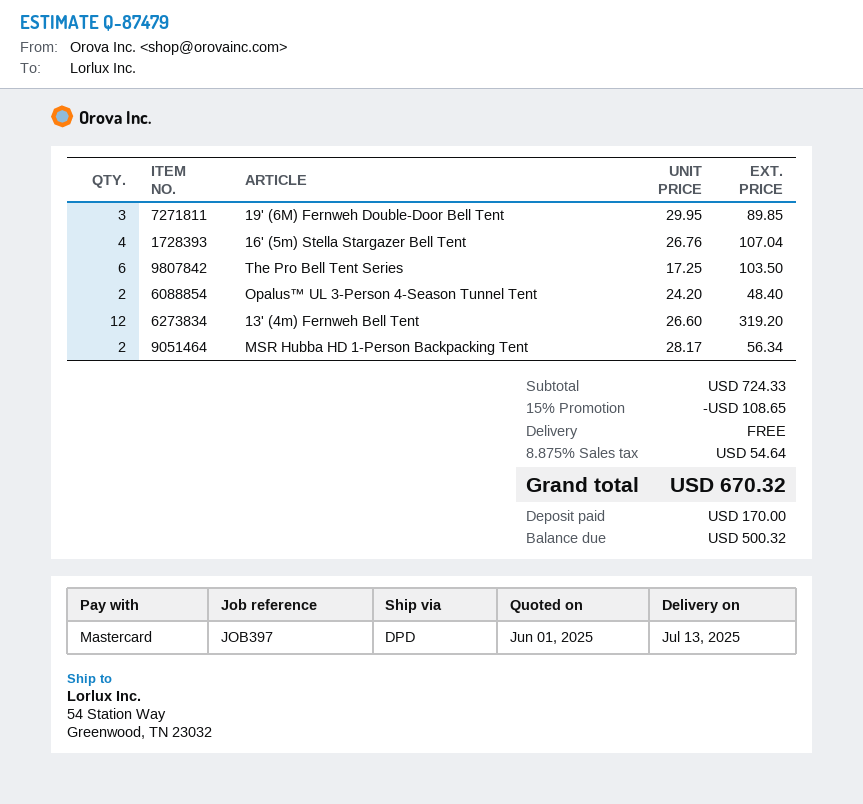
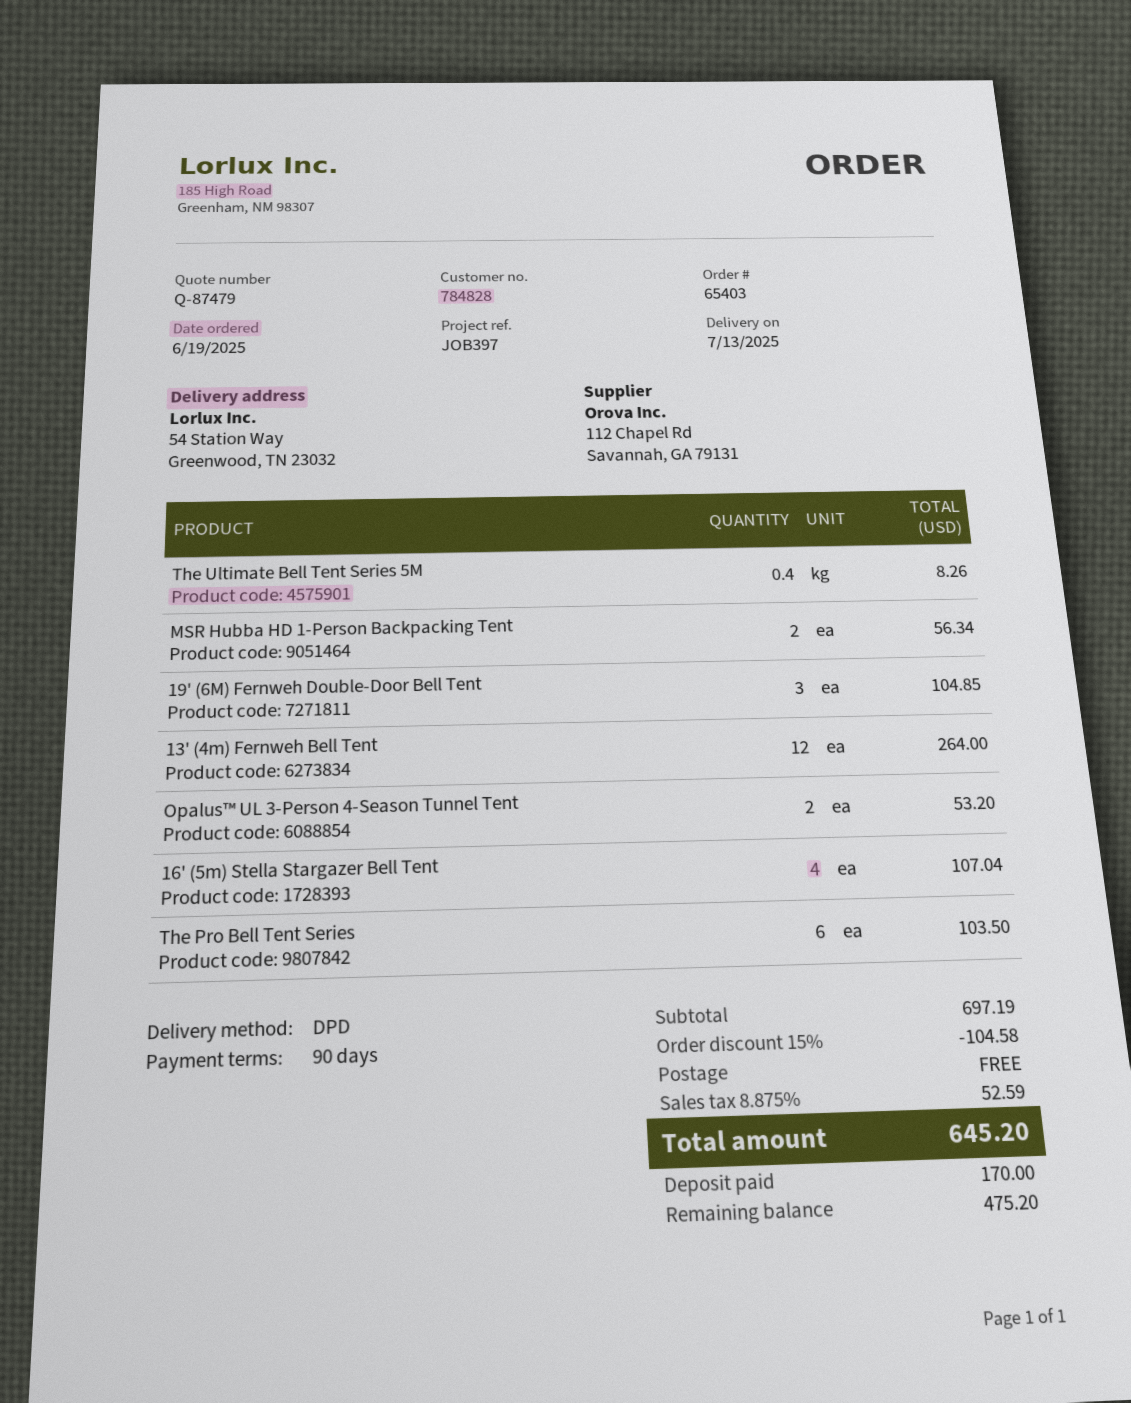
19' (6M) Fernweh Double-Door Bell Tent: 3 for 89.85 -> 3 for 104.85
Opalus™ UL 3-Person 4-Season Tunnel Tent: 2 for 48.40 -> 2 for 53.20
13' (4m) Fernweh Bell Tent: 12 for 319.20 -> 12 for 264.00
The Ultimate Bell Tent Series 5M: none -> 0.4 for 8.26
subtotal: 724.33 -> 697.19
discount: 15% = 108.65 -> 15% = 104.58
tax: 8.875% = 54.64 -> 8.875% = 52.59
total: 670.32 -> 645.20
balance: 500.32 -> 475.20

